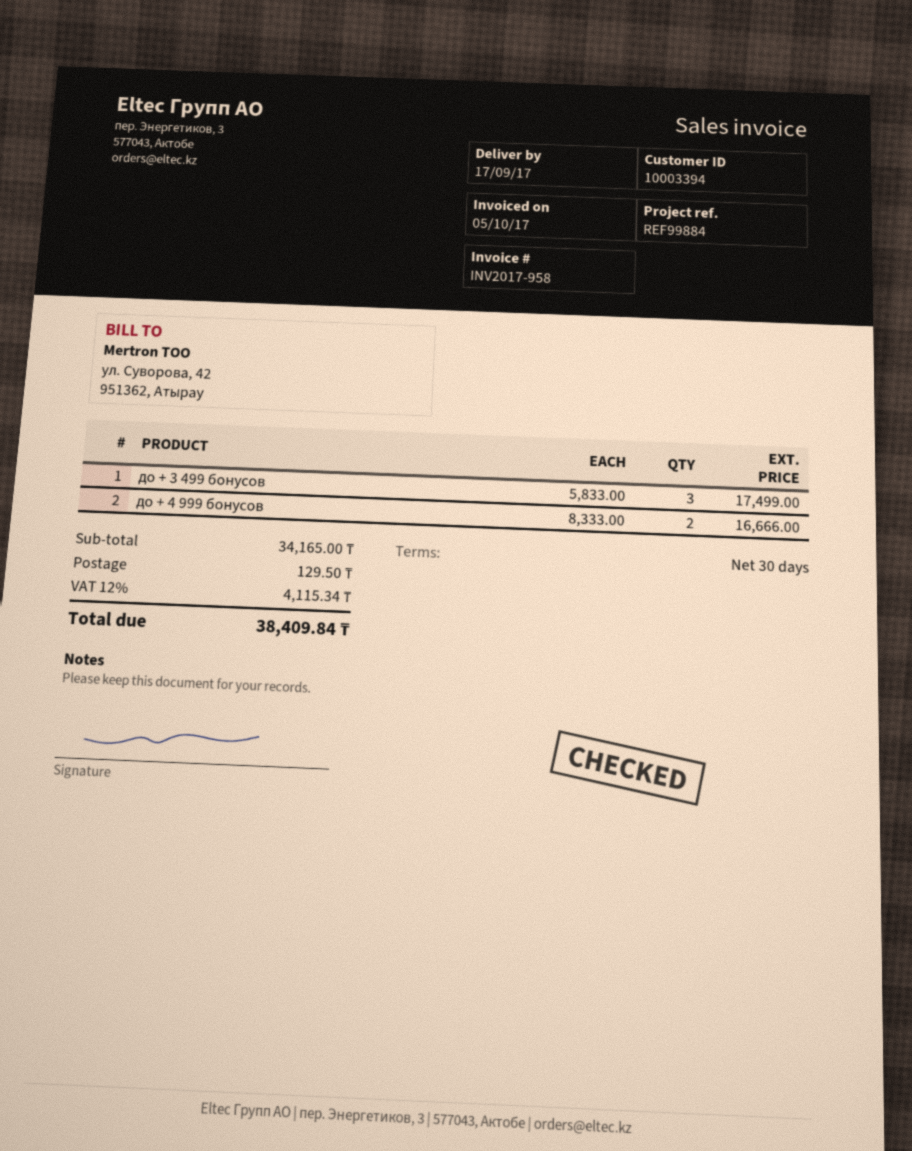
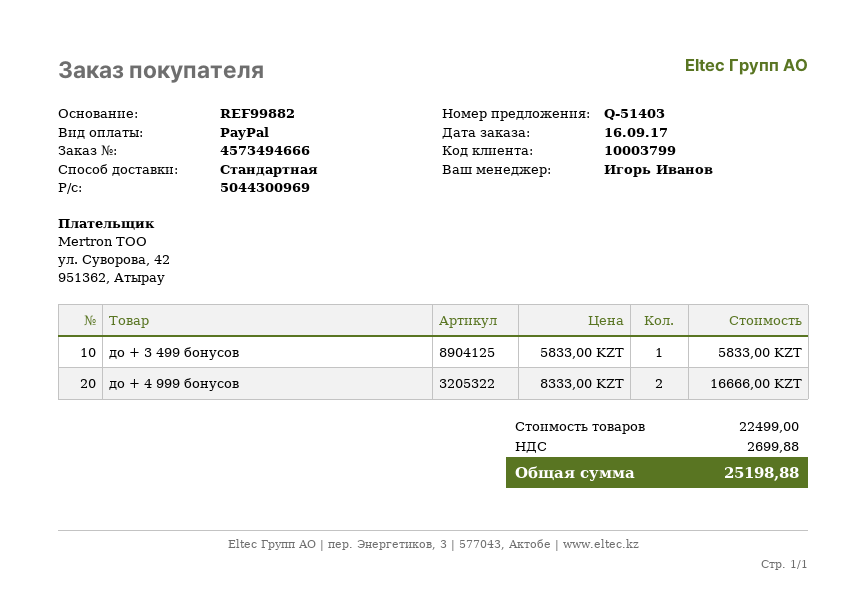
customer number: 10003394 -> 10003799
reference: REF99884 -> REF99882
до + 3 499 бонусов: 3 x 5833.00 = 17499.00 -> 1 x 5833.00 = 5833.00
subtotal: 34165.00 -> 22499.00
shipping: 129.50 -> none
tax: 4115.34 -> 2699.88
total: 38409.84 -> 25198.88

